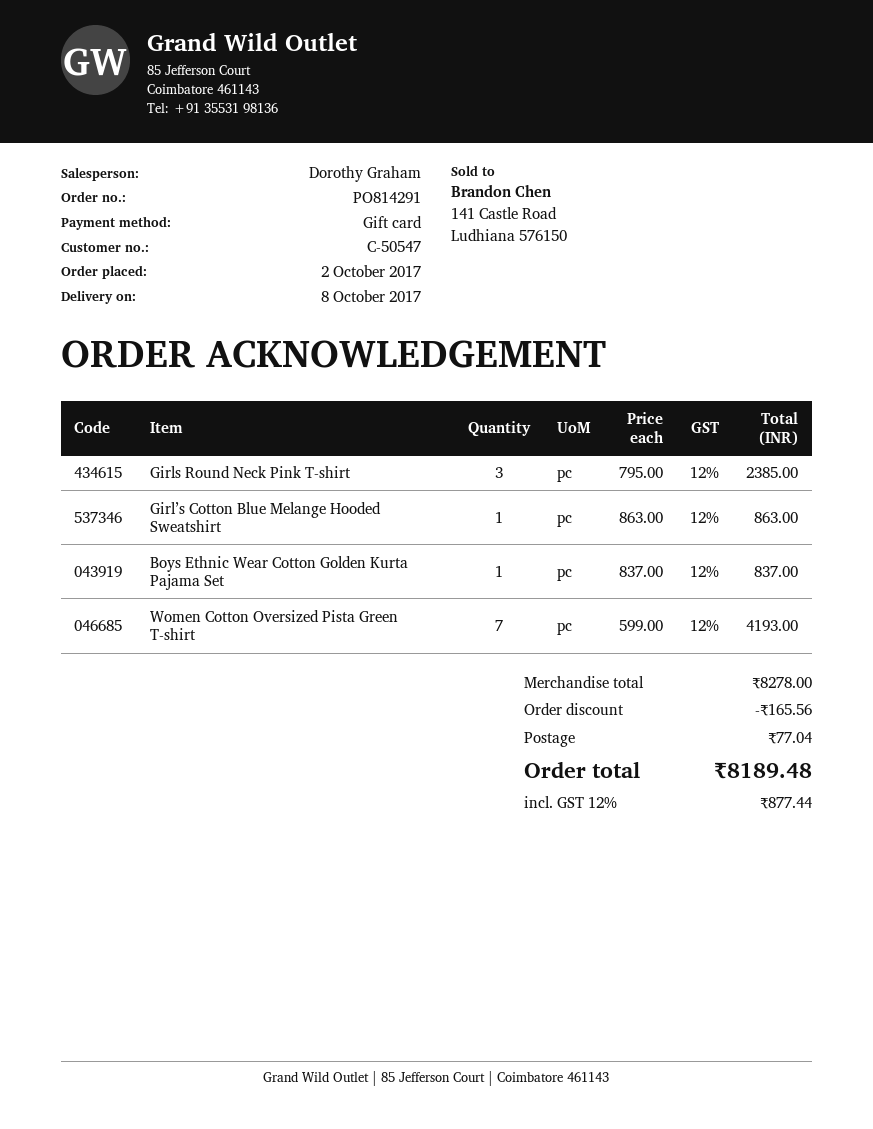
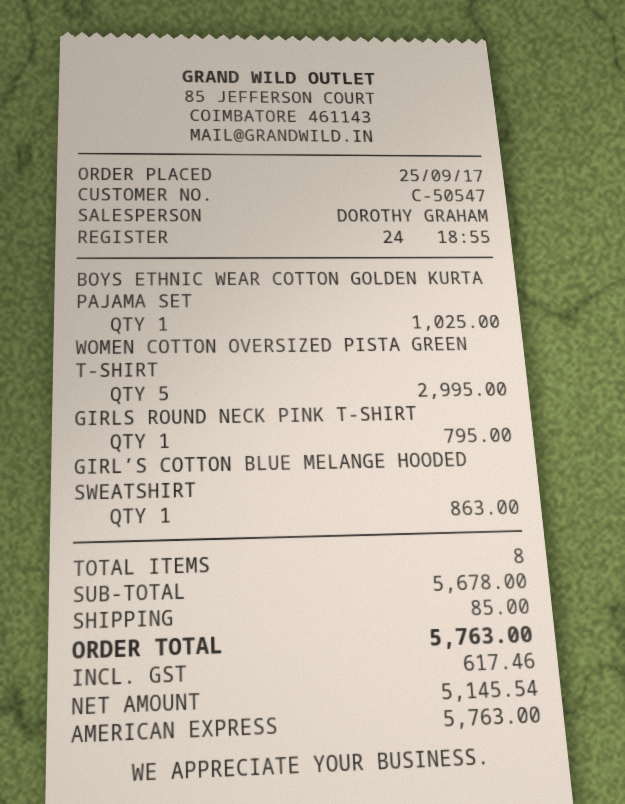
order date: 2017-10-02 -> 2017-09-25
payment method: gift card -> American Express
Girls Round Neck Pink T-shirt: 3 for 2385.00 -> 1 for 795.00
Boys Ethnic Wear Cotton Golden Kurta Pajama Set: 1 for 837.00 -> 1 for 1025.00
Women Cotton Oversized Pista Green T-shirt: 7 for 4193.00 -> 5 for 2995.00
subtotal: 8278.00 -> 5678.00
discount: 165.56 -> none
shipping: 77.04 -> 85.00
tax: 877.44 -> 617.46
total: 8189.48 -> 5763.00

